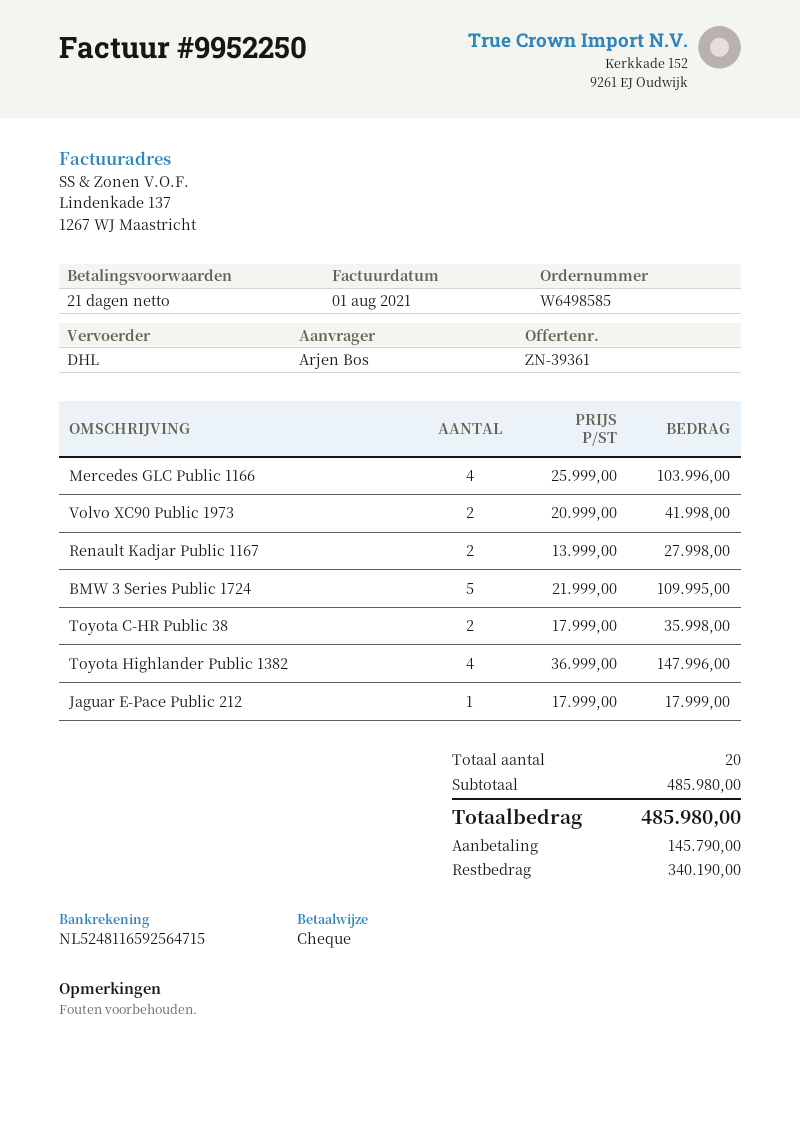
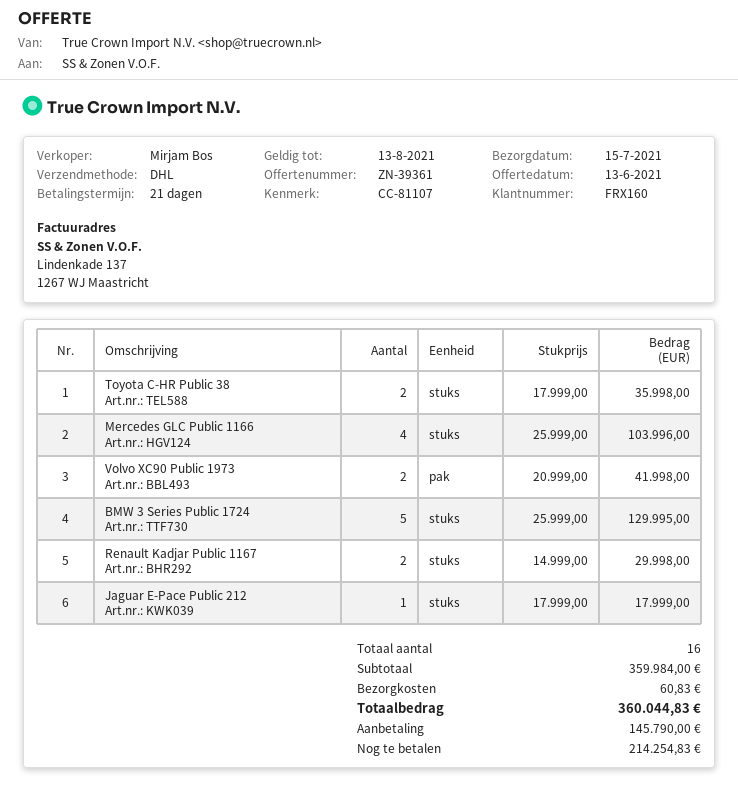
Renault Kadjar Public 1167: 2 x 13999.00 = 27998.00 -> 2 x 14999.00 = 29998.00
BMW 3 Series Public 1724: 5 x 21999.00 = 109995.00 -> 5 x 25999.00 = 129995.00
Toyota Highlander Public 1382: 4 x 36999.00 = 147996.00 -> none
total quantity: 20 -> 16
subtotal: 485980.00 -> 359984.00
shipping: none -> 60.83
total: 485980.00 -> 360044.83
balance: 340190.00 -> 214254.83

